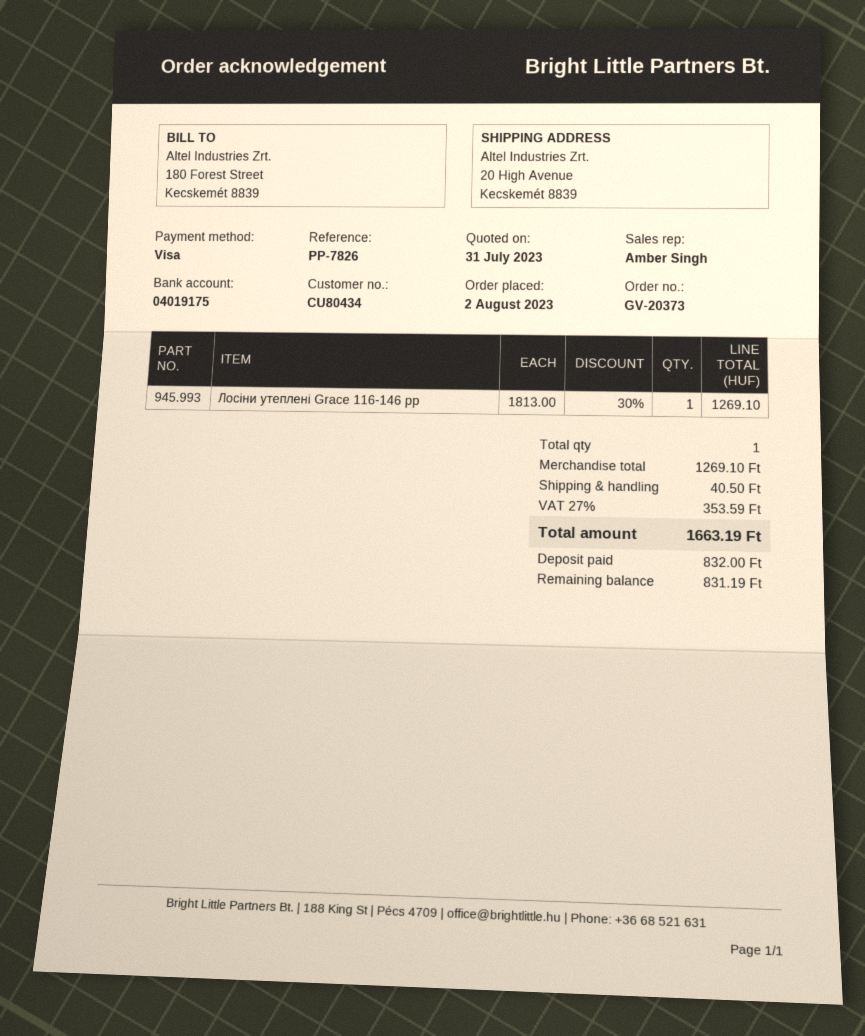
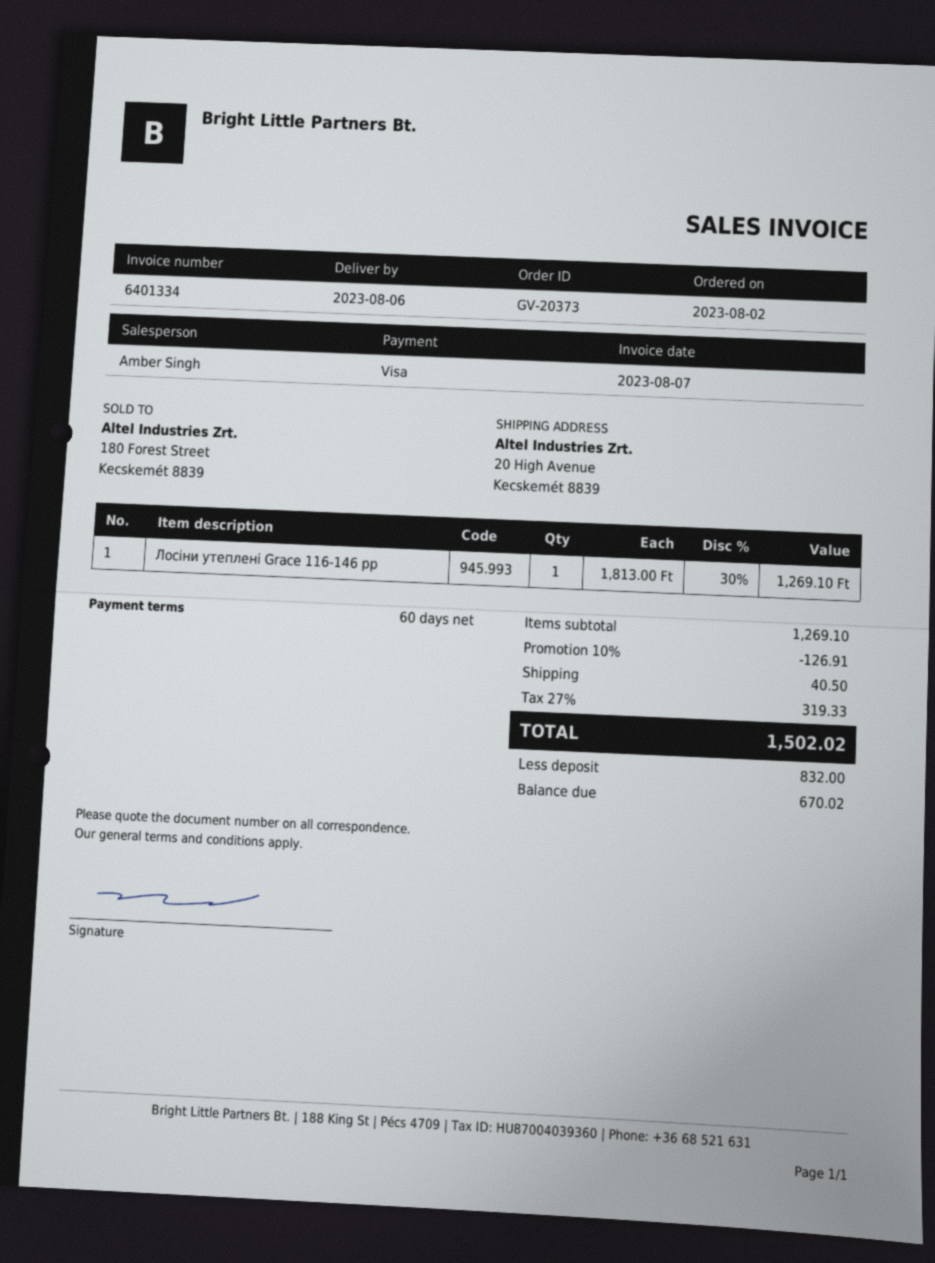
discount: none -> 10% = 126.91
tax: 27% = 353.59 -> 27% = 319.33
total: 1663.19 -> 1502.02
balance: 831.19 -> 670.02

